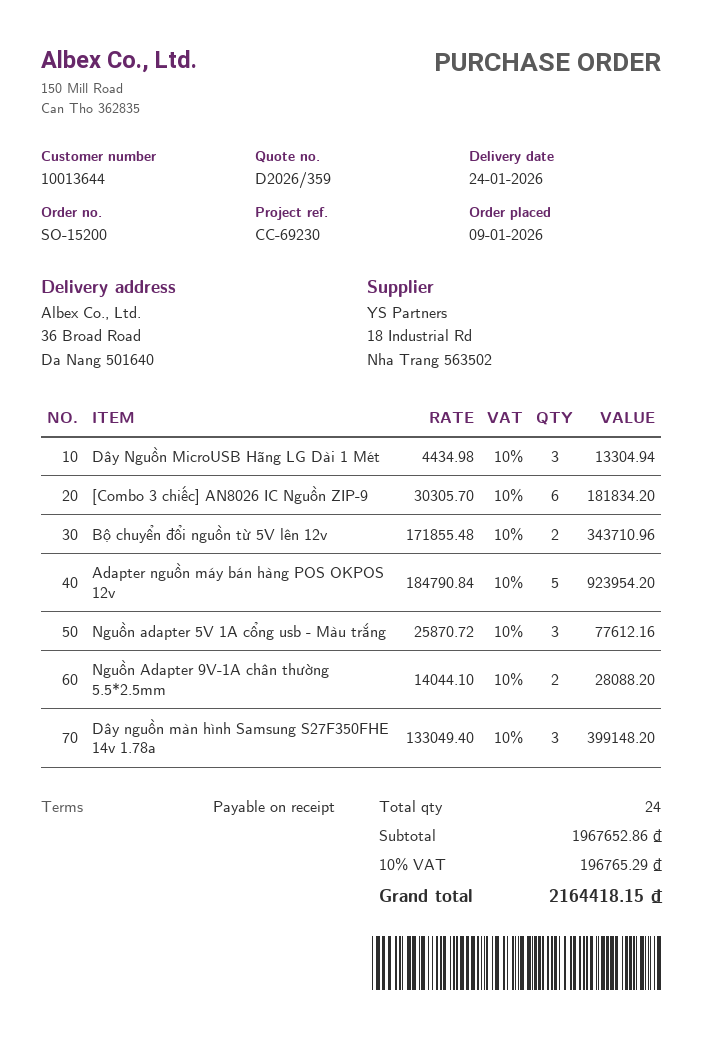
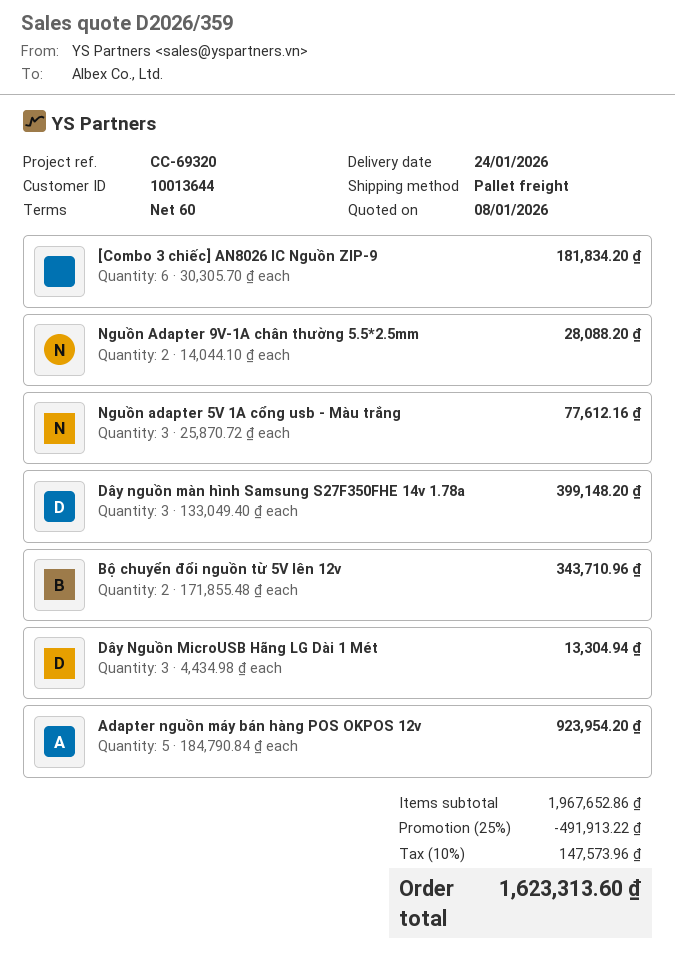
payment terms: on receipt -> 60 days
reference: CC-69230 -> CC-69320
discount: none -> 25% = 491913.22
tax: 10% = 196765.29 -> 10% = 147573.96
total: 2164418.15 -> 1623313.60

